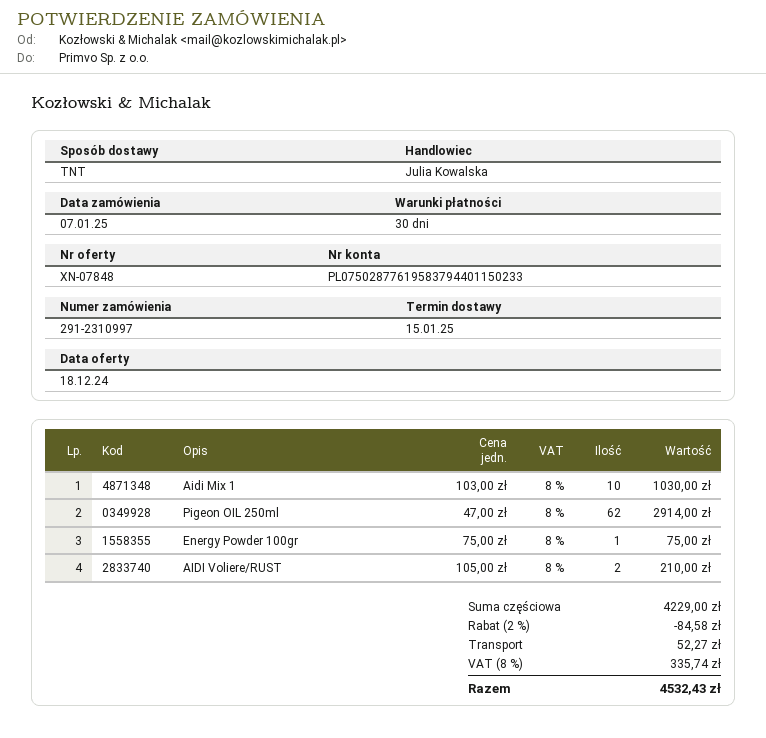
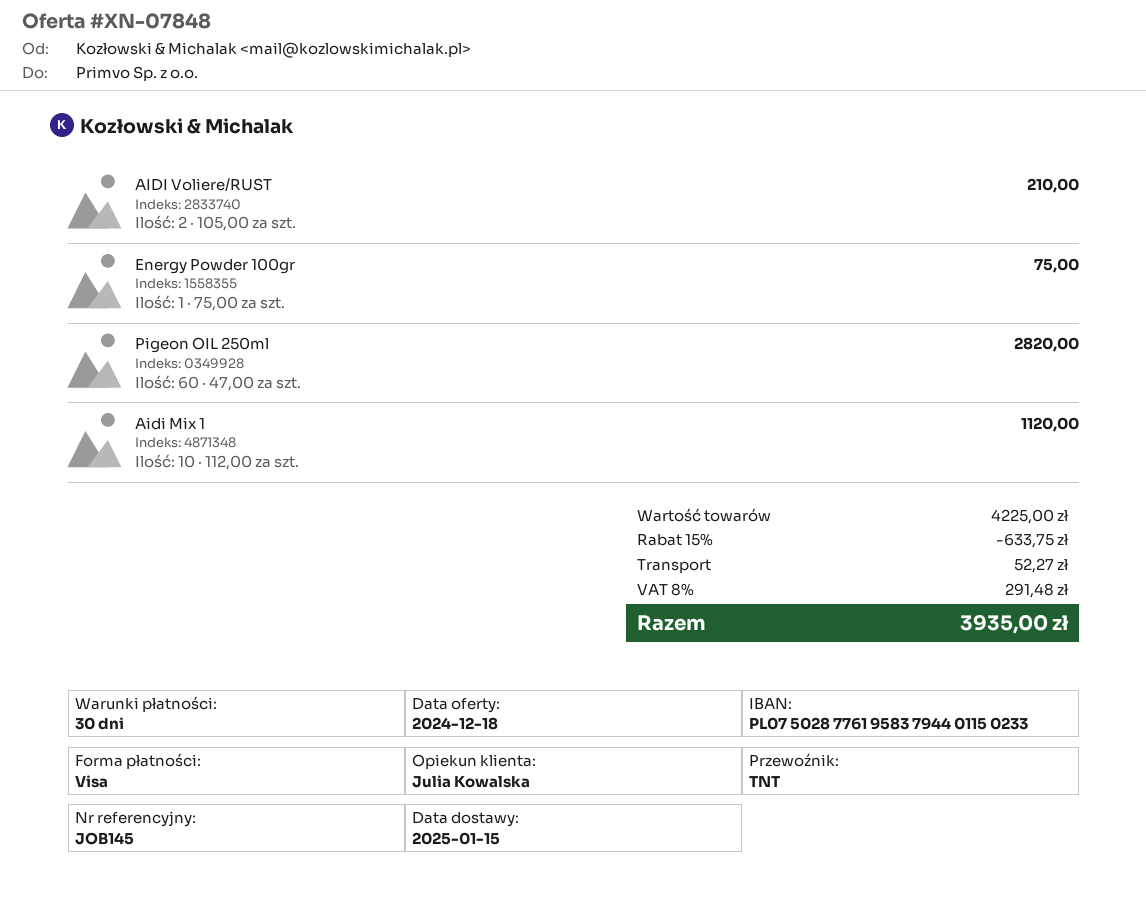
Aidi Mix 1: 10 x 103.00 = 1030.00 -> 10 x 112.00 = 1120.00
Pigeon OIL 250ml: 62 x 47.00 = 2914.00 -> 60 x 47.00 = 2820.00
subtotal: 4229.00 -> 4225.00
discount: 2% = 84.58 -> 15% = 633.75
tax: 8% = 335.74 -> 8% = 291.48
total: 4532.43 -> 3935.00

